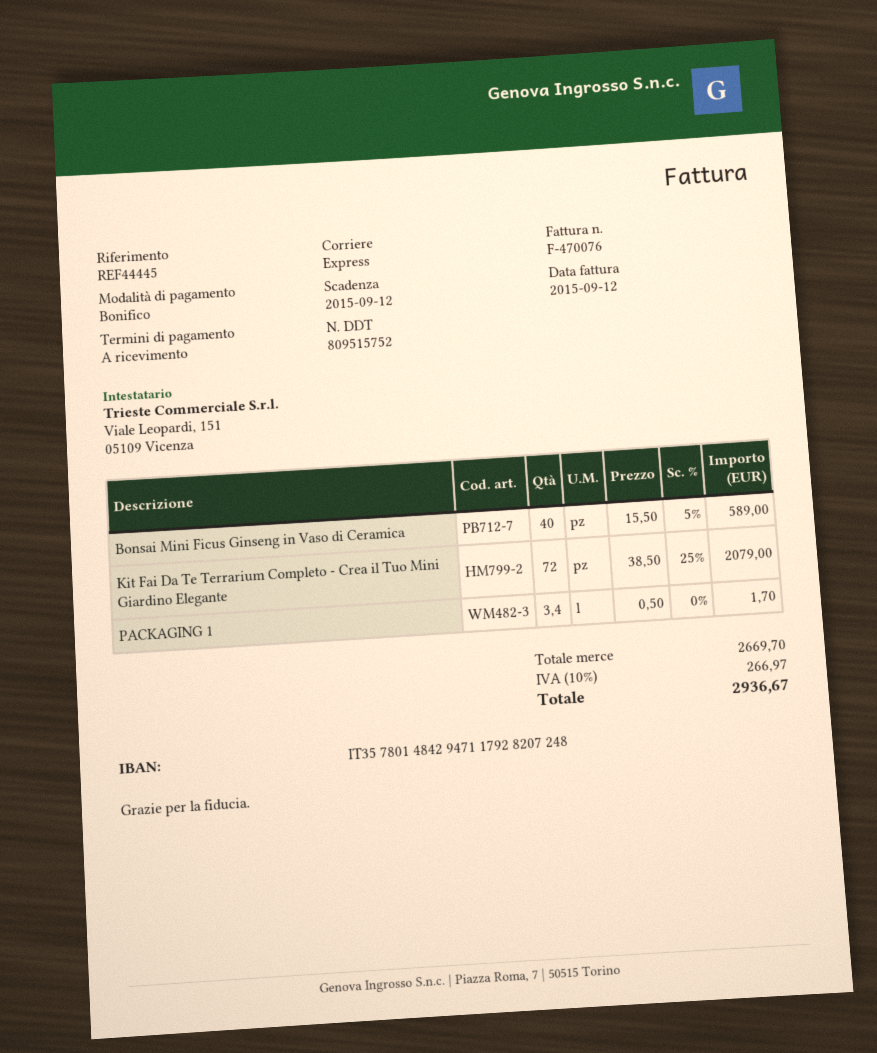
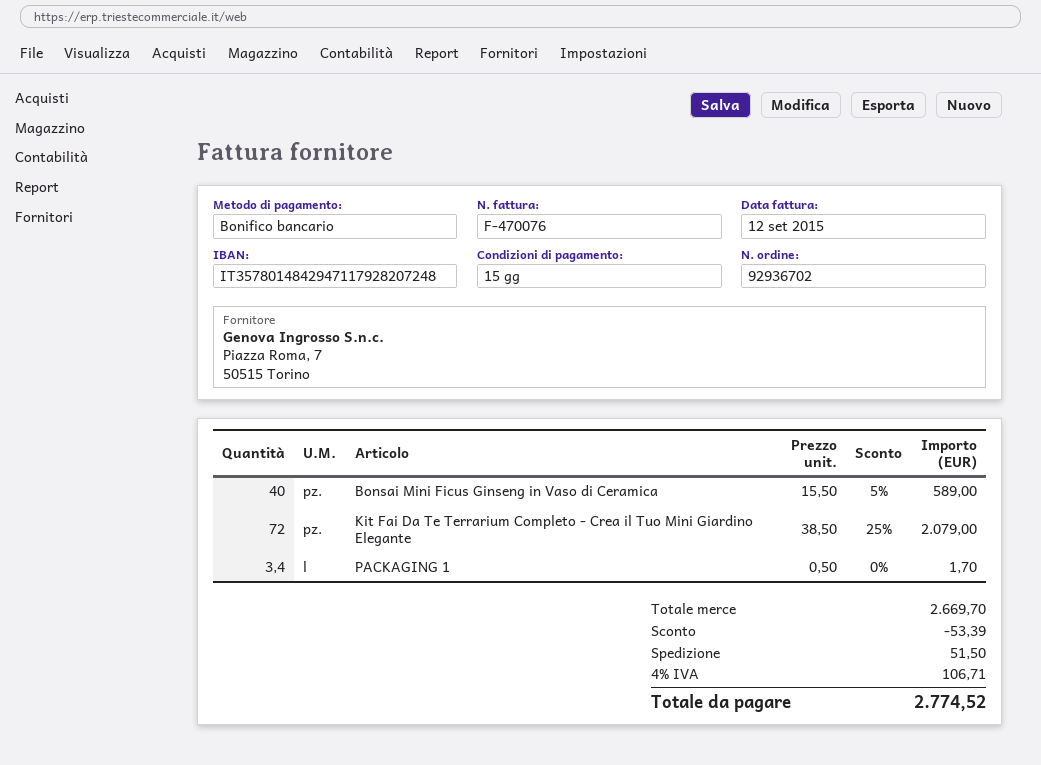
payment terms: on receipt -> 15 days
discount: none -> 53.39
shipping: none -> 51.50
tax: 10% = 266.97 -> 4% = 106.71
total: 2936.67 -> 2774.52

